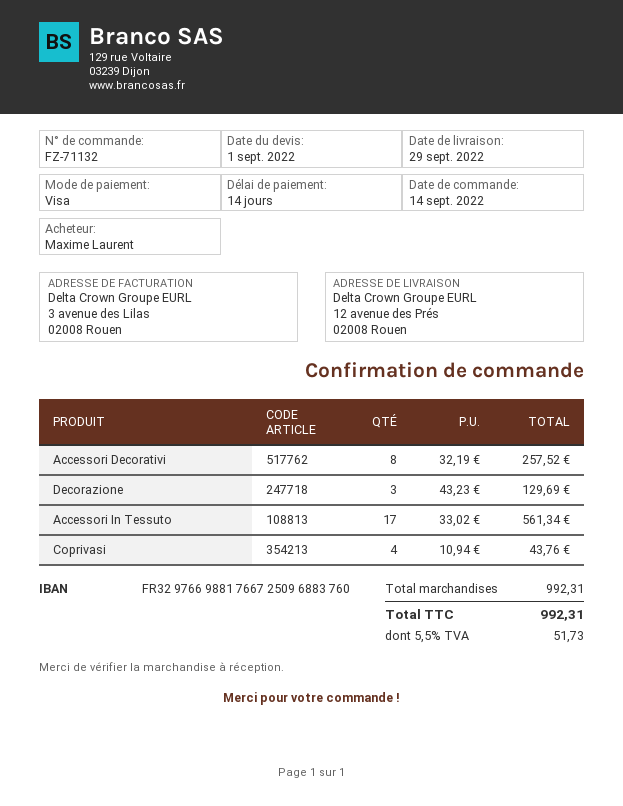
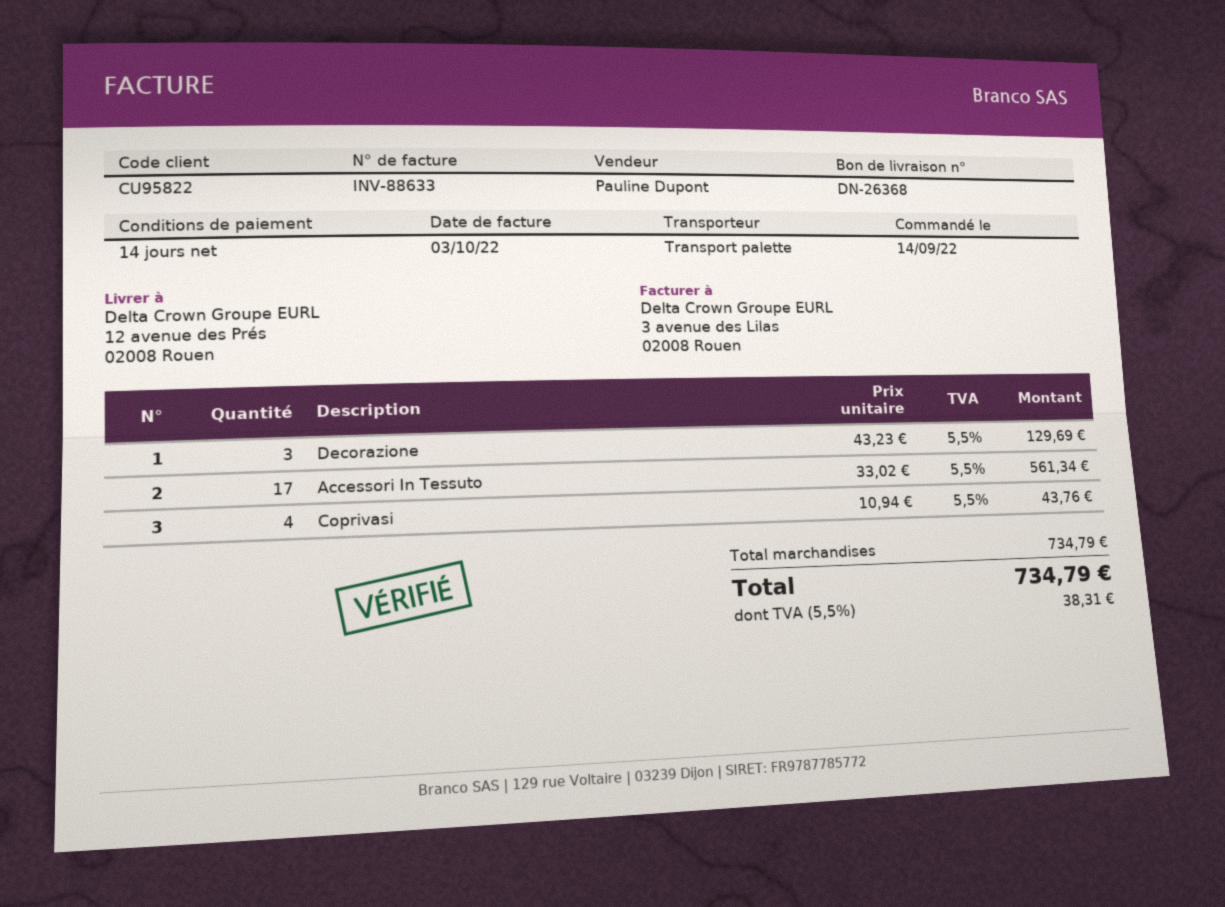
Accessori Decorativi: 8 x 32.19 = 257.52 -> none
subtotal: 992.31 -> 734.79
tax: 5.5% = 51.73 -> 5.5% = 38.31
total: 992.31 -> 734.79

